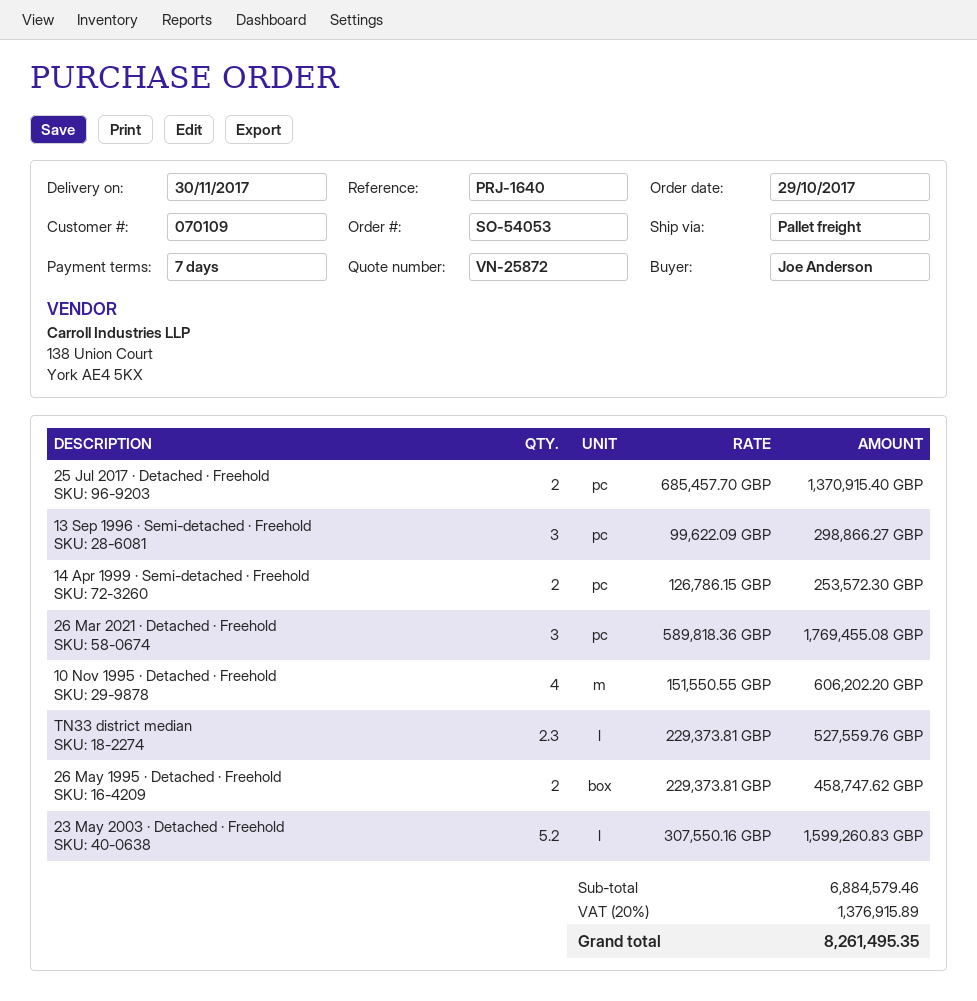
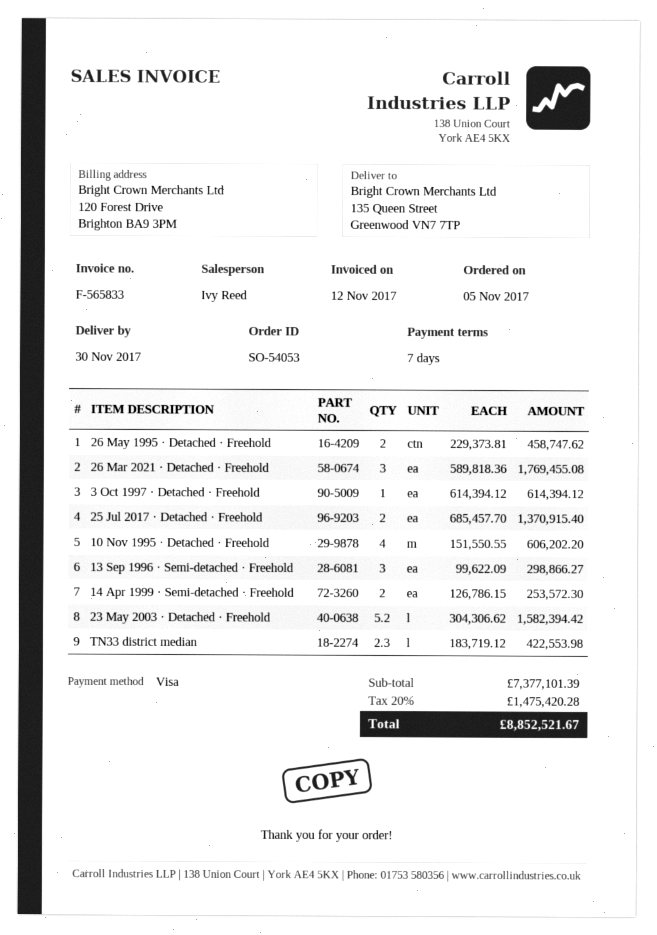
order date: 2017-10-29 -> 2017-11-05
TN33 district median: 2.3 x 229373.81 = 527559.76 -> 2.3 x 183719.12 = 422553.98
23 May 2003 · Detached · Freehold: 5.2 x 307550.16 = 1599260.83 -> 5.2 x 304306.62 = 1582394.42
3 Oct 1997 · Detached · Freehold: none -> 1 x 614394.12 = 614394.12
subtotal: 6884579.46 -> 7377101.39
tax: 20% = 1376915.89 -> 20% = 1475420.28
total: 8261495.35 -> 8852521.67

